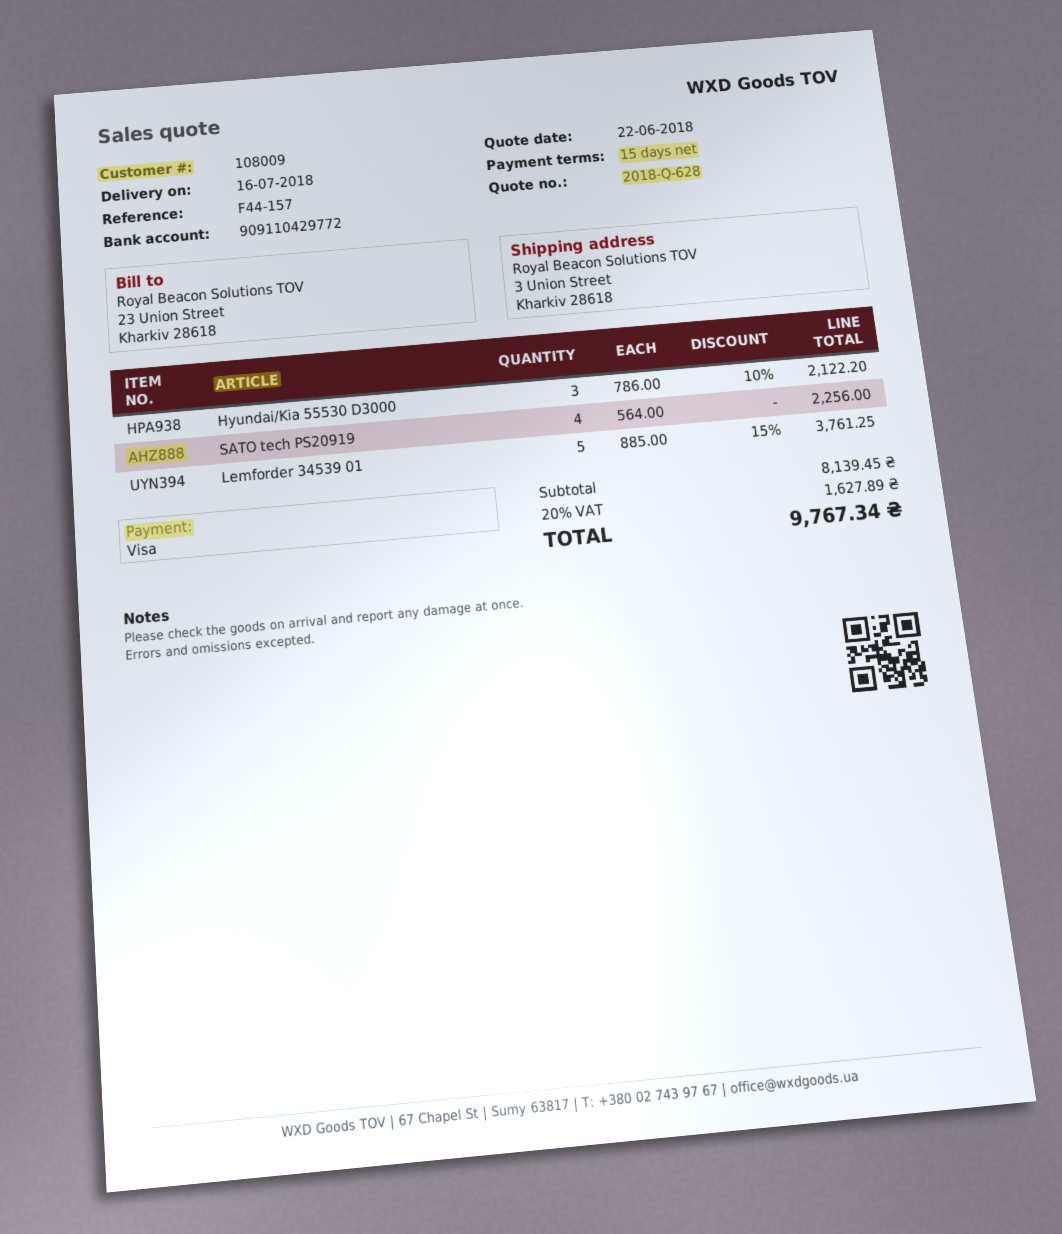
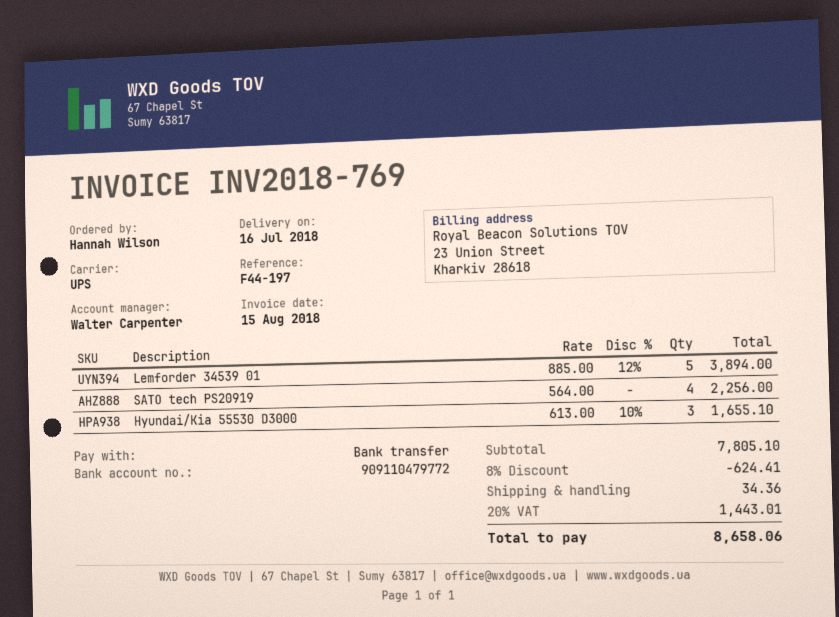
reference: F44-157 -> F44-197
payment method: Visa -> bank transfer
bank account: 909110429772 -> 909110479772
Hyundai/Kia 55530 D3000: 3 x 786.00 - 10% = 2122.20 -> 3 x 613.00 - 10% = 1655.10
Lemforder 34539 01: 5 x 885.00 - 15% = 3761.25 -> 5 x 885.00 - 12% = 3894.00
subtotal: 8139.45 -> 7805.10
discount: none -> 8% = 624.41
shipping: none -> 34.36
tax: 20% = 1627.89 -> 20% = 1443.01
total: 9767.34 -> 8658.06

